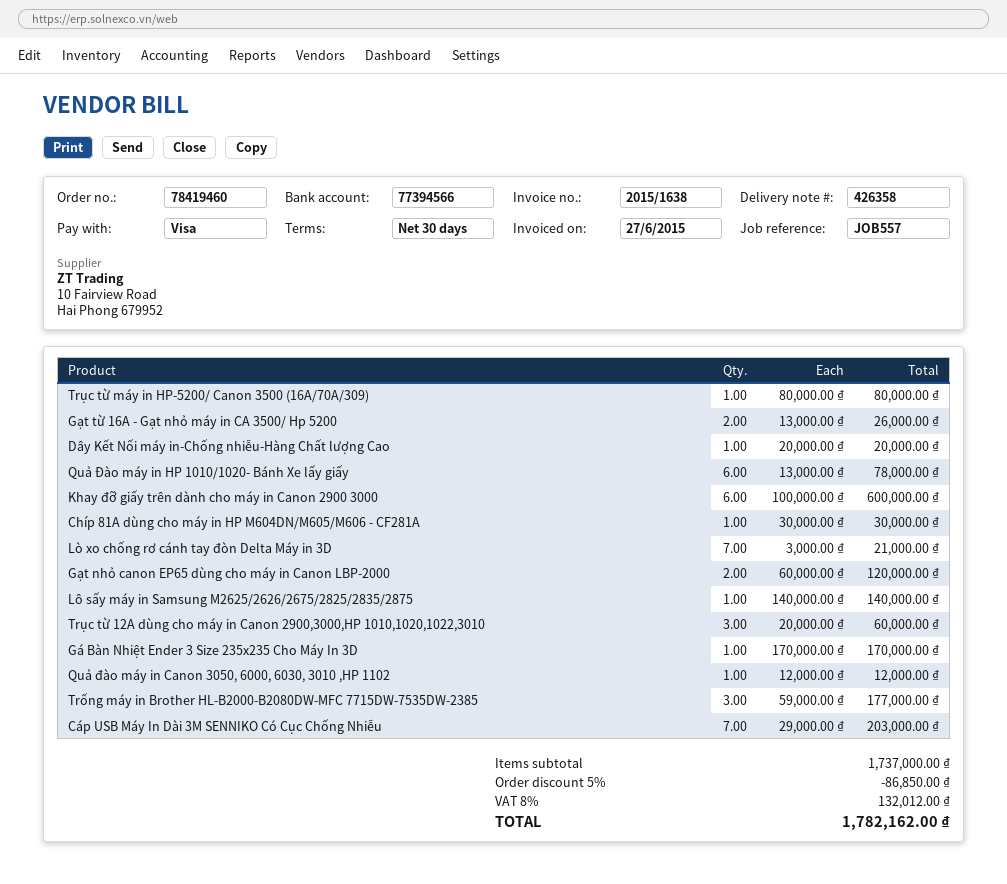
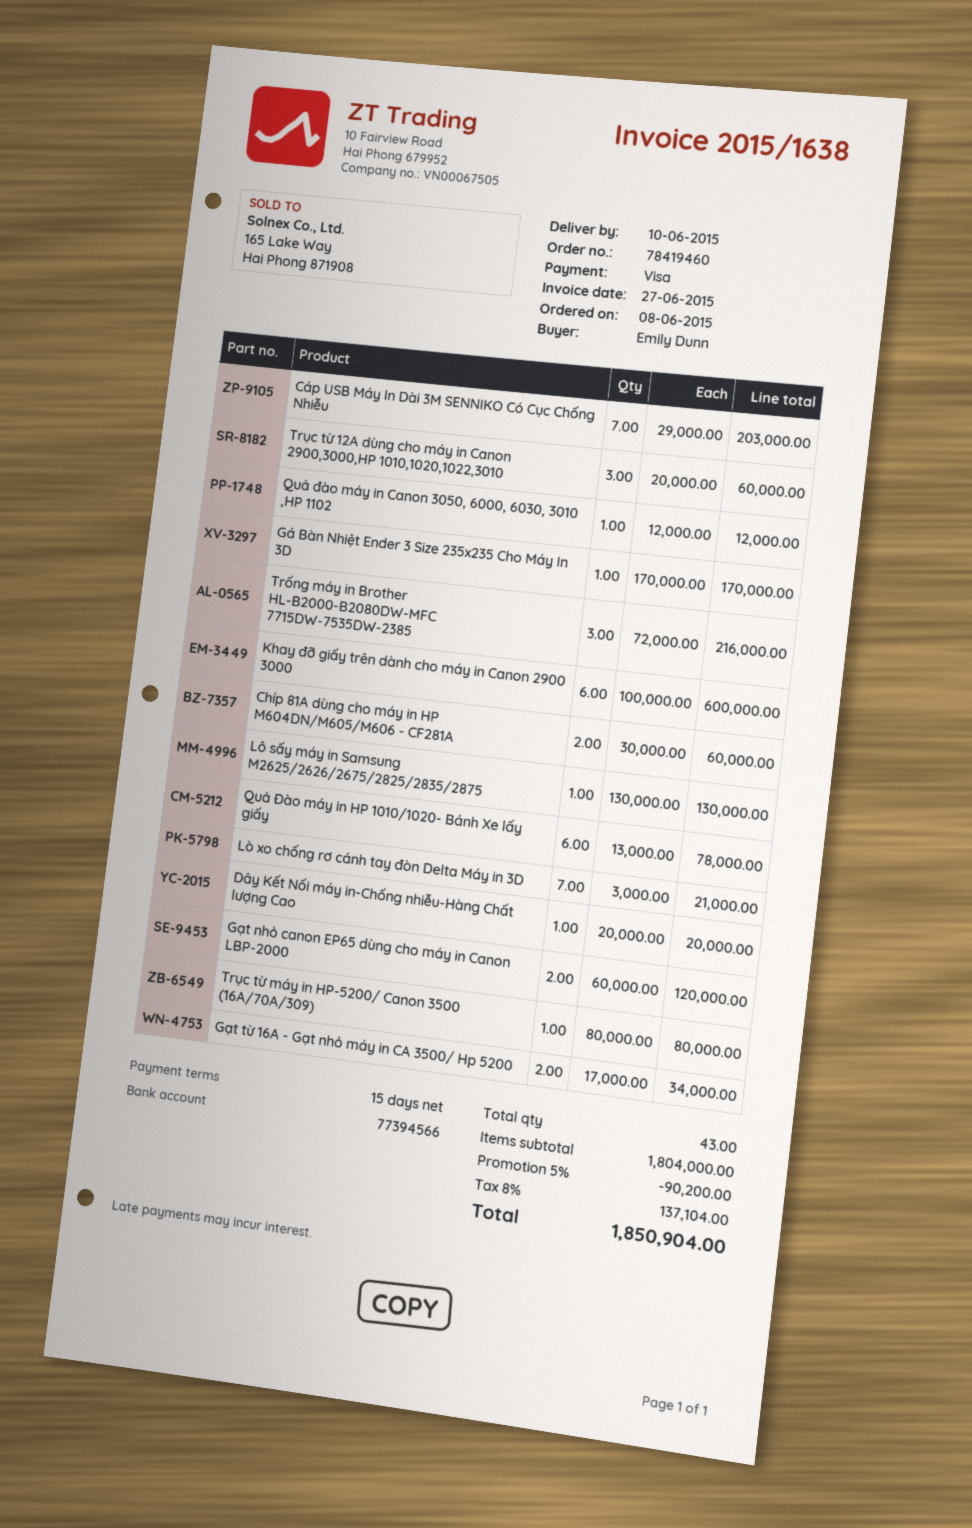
payment terms: 30 days -> 15 days
Gạt từ 16A - Gạt nhỏ máy in CA 3500/ Hp 5200: 2 x 13000.00 = 26000.00 -> 2 x 17000.00 = 34000.00
Chíp 81A dùng cho máy in HP M604DN/M605/M606 - CF281A: 1 x 30000.00 = 30000.00 -> 2 x 30000.00 = 60000.00
Lô sấy máy in Samsung M2625/2626/2675/2825/2835/2875: 1 x 140000.00 = 140000.00 -> 1 x 130000.00 = 130000.00
Trống máy in Brother HL-B2000-B2080DW-MFC 7715DW-7535DW-2385: 3 x 59000.00 = 177000.00 -> 3 x 72000.00 = 216000.00
subtotal: 1737000.00 -> 1804000.00
discount: 5% = 86850.00 -> 5% = 90200.00
tax: 8% = 132012.00 -> 8% = 137104.00
total: 1782162.00 -> 1850904.00

